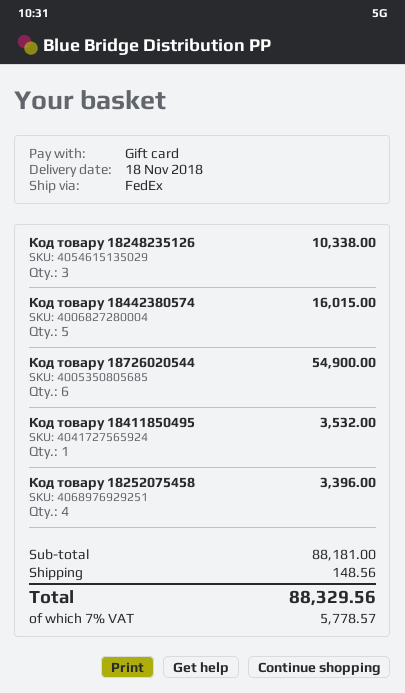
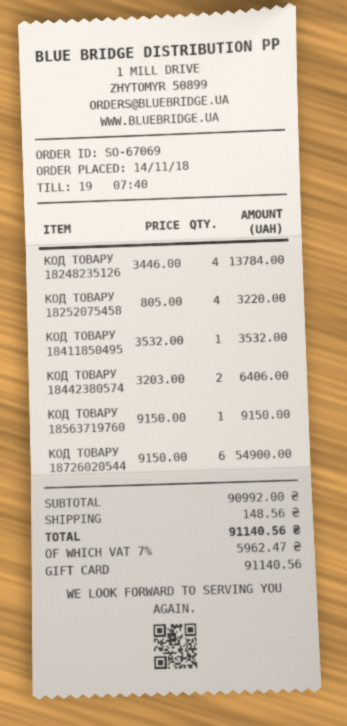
Код товару 18248235126: 3 for 10338.00 -> 4 for 13784.00
Код товару 18442380574: 5 for 16015.00 -> 2 for 6406.00
Код товару 18252075458: 4 for 3396.00 -> 4 for 3220.00
КОД ТОВАРУ 18563719760: none -> 1 for 9150.00
subtotal: 88181.00 -> 90992.00
tax: 7% = 5778.57 -> 7% = 5962.47
total: 88329.56 -> 91140.56

